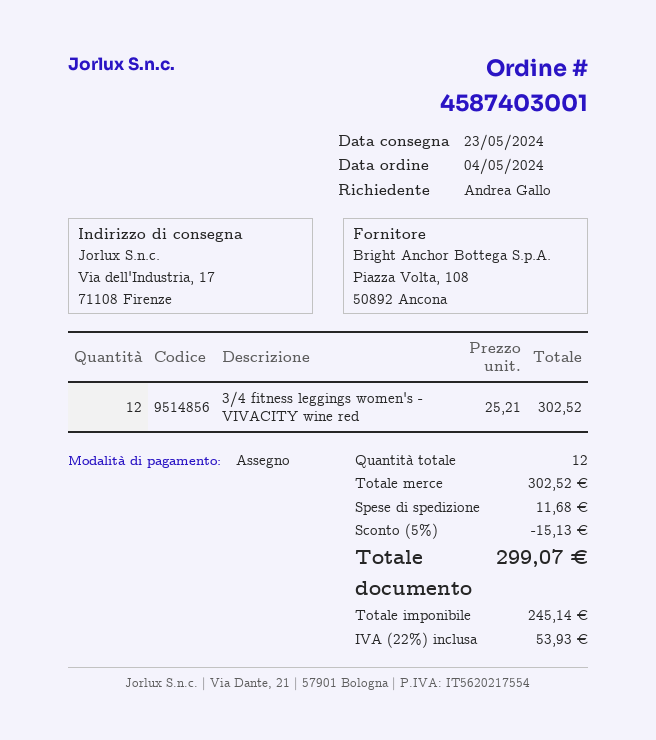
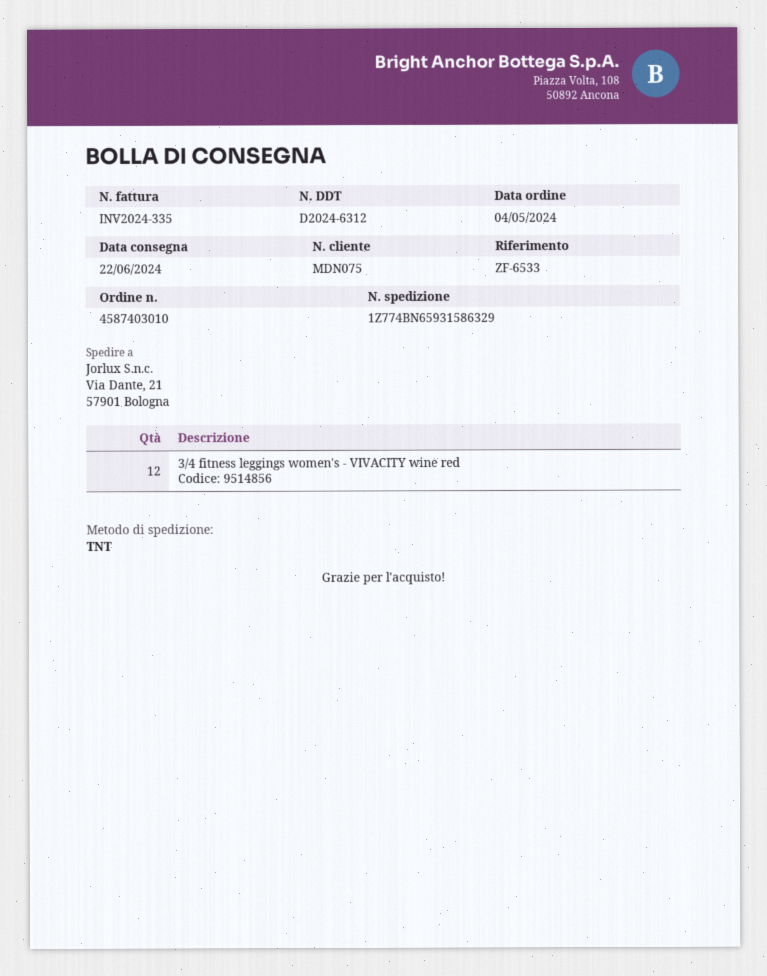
order number: 4587403001 -> 4587403010
delivery date: 2024-05-23 -> 2024-06-22
ship to: Via dell'Industria, 17, 71108 Firenze -> Via Dante, 21, 57901 Bologna

